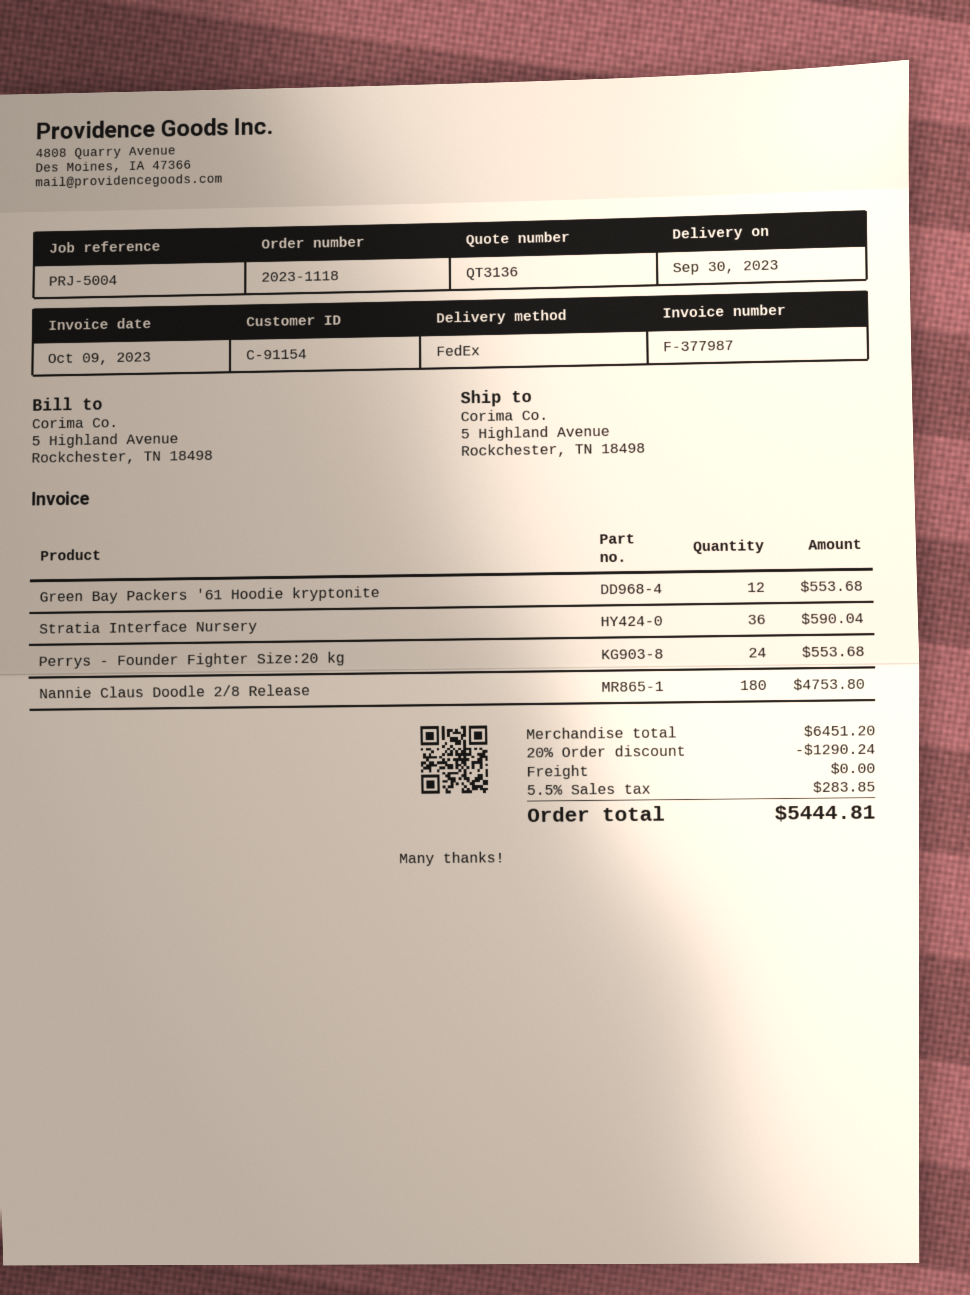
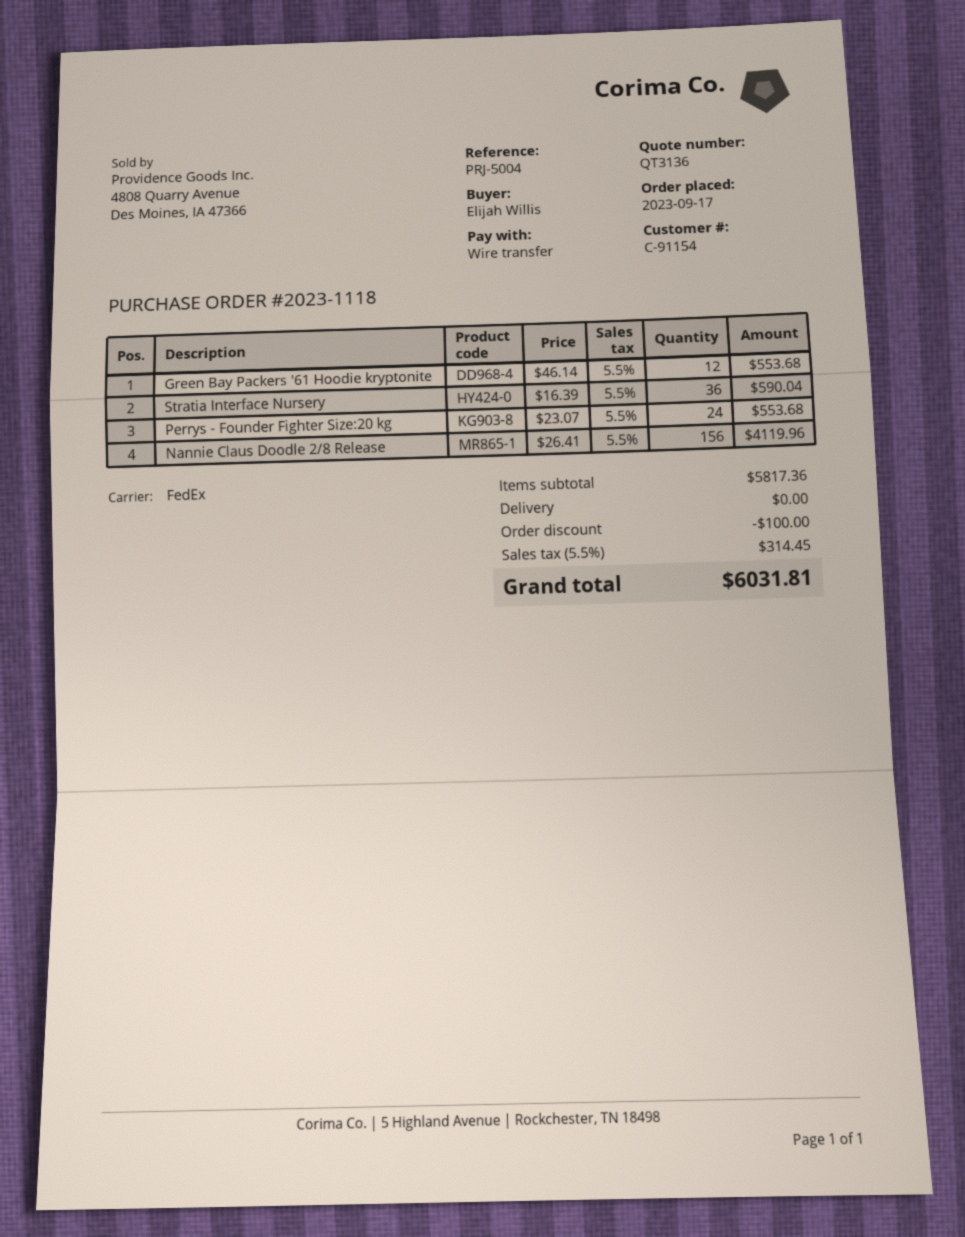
Nannie Claus Doodle 2/8 Release: 180 for 4753.80 -> 156 for 4119.96
subtotal: 6451.20 -> 5817.36
discount: 1290.24 -> 100.00
tax: 5.5% = 283.85 -> 5.5% = 314.45
total: 5444.81 -> 6031.81

